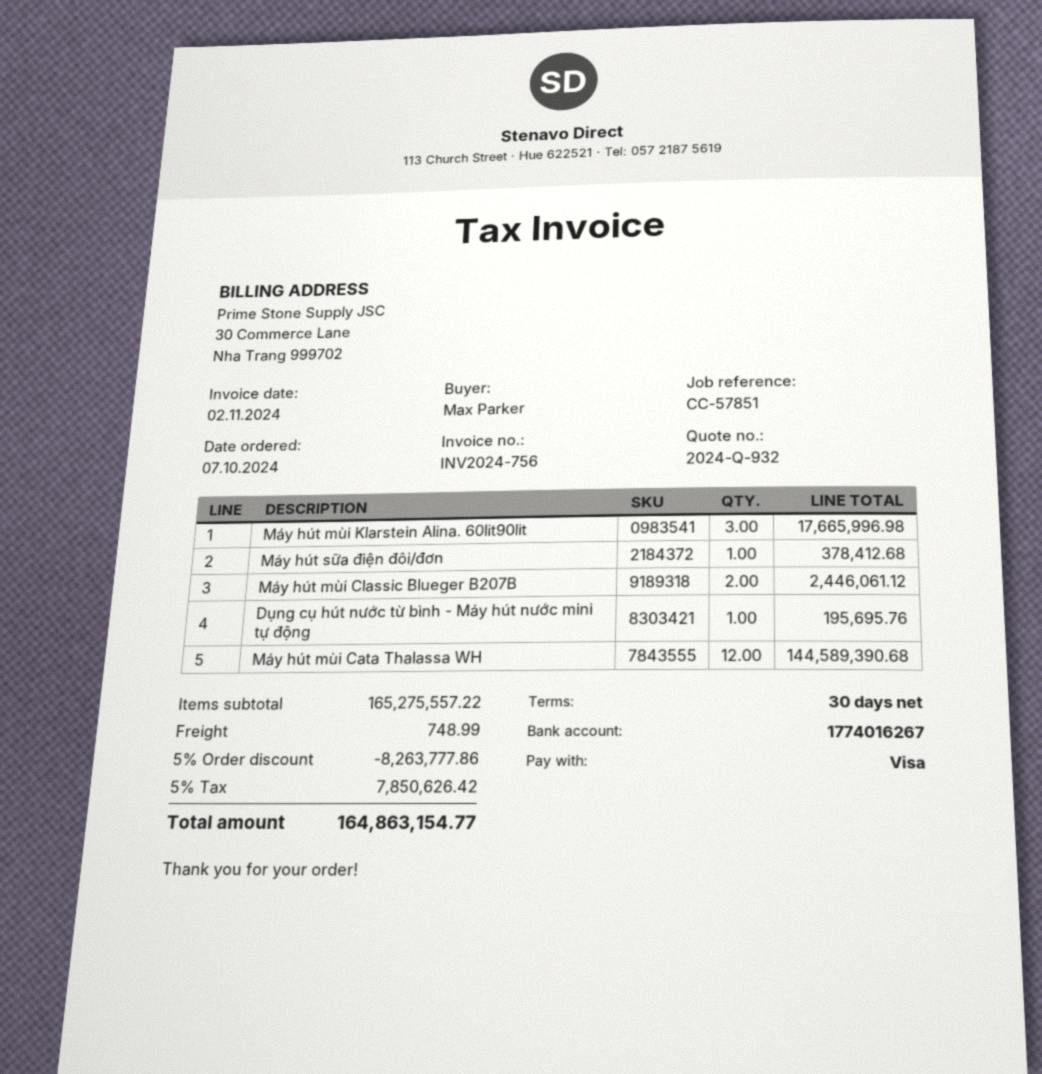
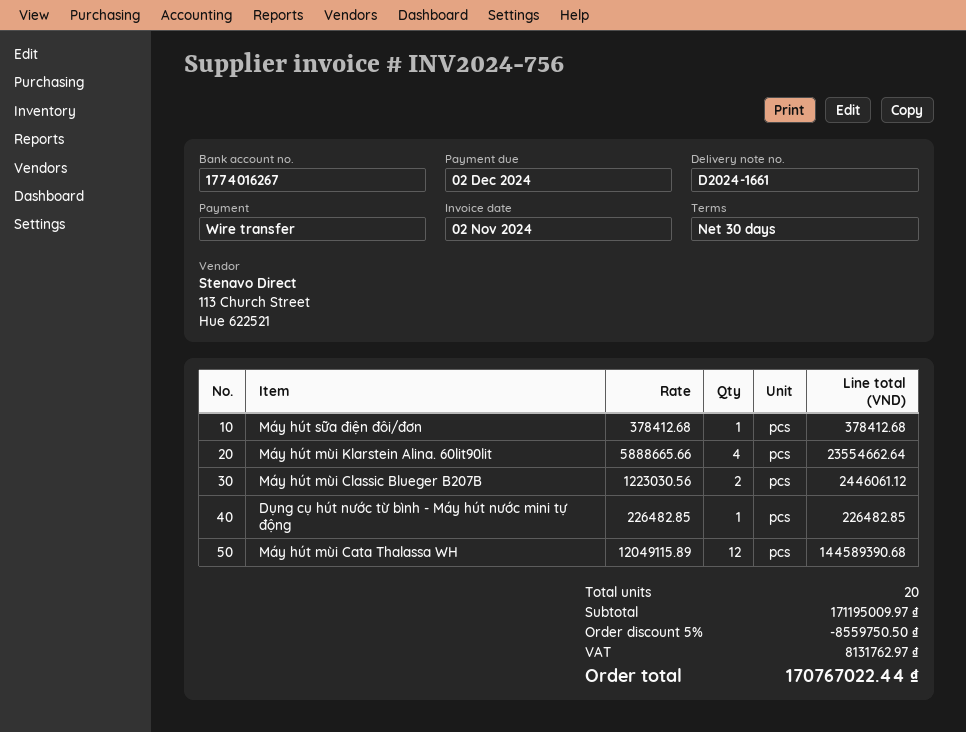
payment method: Visa -> bank transfer
Máy hút mùi Klarstein Alina. 60lit90lit: 3 for 17665996.98 -> 4 for 23554662.64
Dụng cụ hút nước từ bình - Máy hút nước mini tự động: 1 for 195695.76 -> 1 for 226482.85
subtotal: 165275557.22 -> 171195009.97
discount: 5% = 8263777.86 -> 5% = 8559750.50
shipping: 748.99 -> none
tax: 7850626.42 -> 8131762.97
total: 164863154.77 -> 170767022.44

